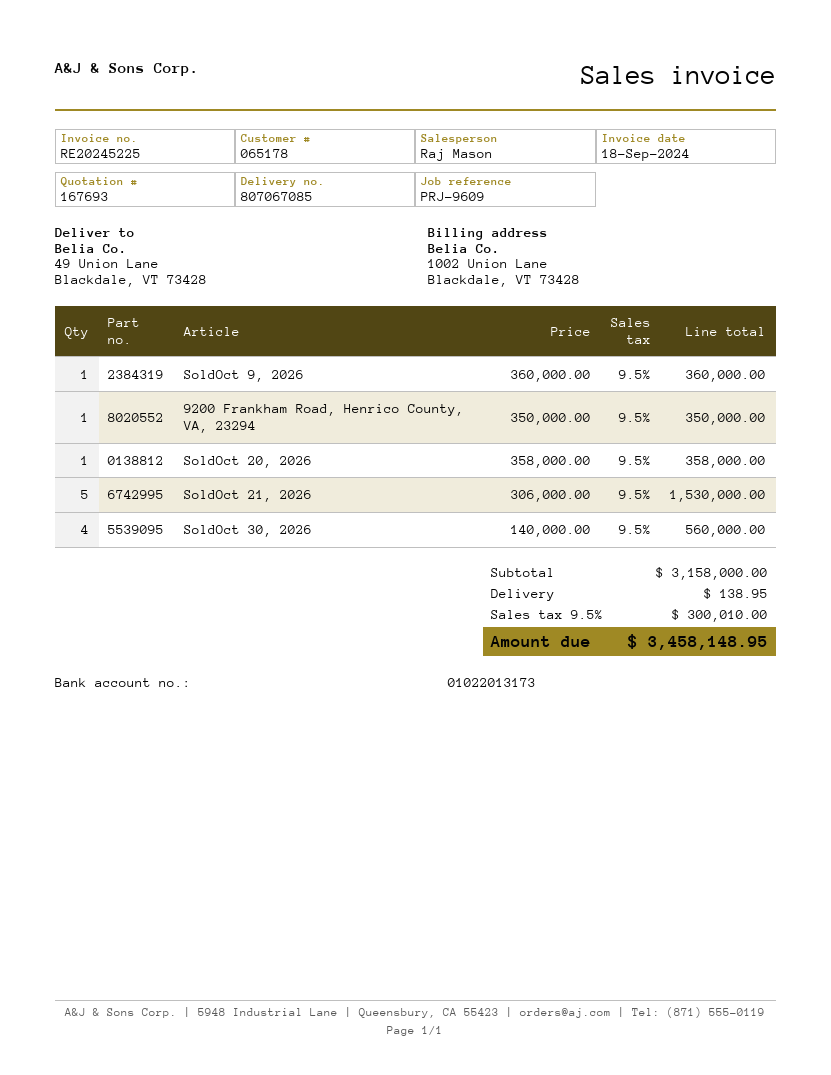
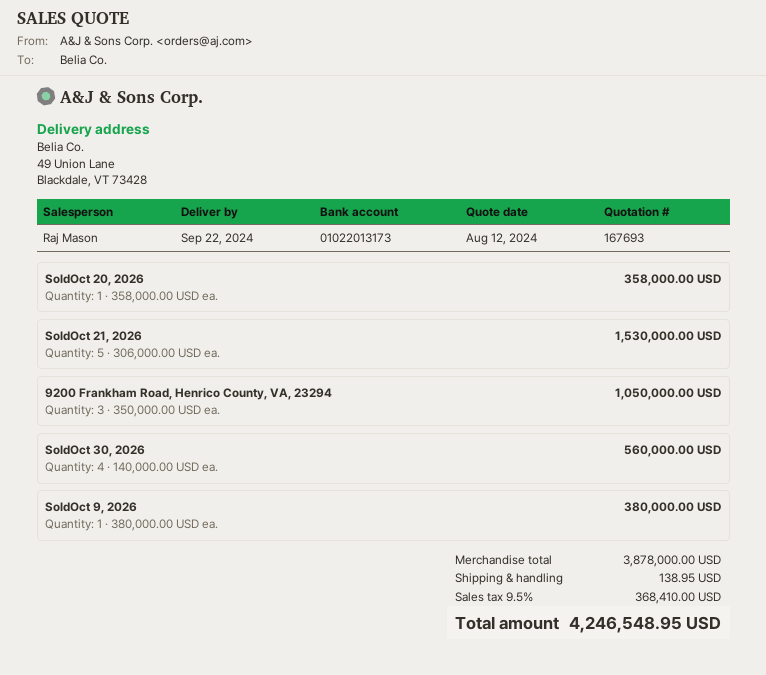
SoldOct 9, 2026: 1 x 360000.00 = 360000.00 -> 1 x 380000.00 = 380000.00
9200 Frankham Road, Henrico County, VA, 23294: 1 x 350000.00 = 350000.00 -> 3 x 350000.00 = 1050000.00
subtotal: 3158000.00 -> 3878000.00
tax: 9.5% = 300010.00 -> 9.5% = 368410.00
total: 3458148.95 -> 4246548.95

